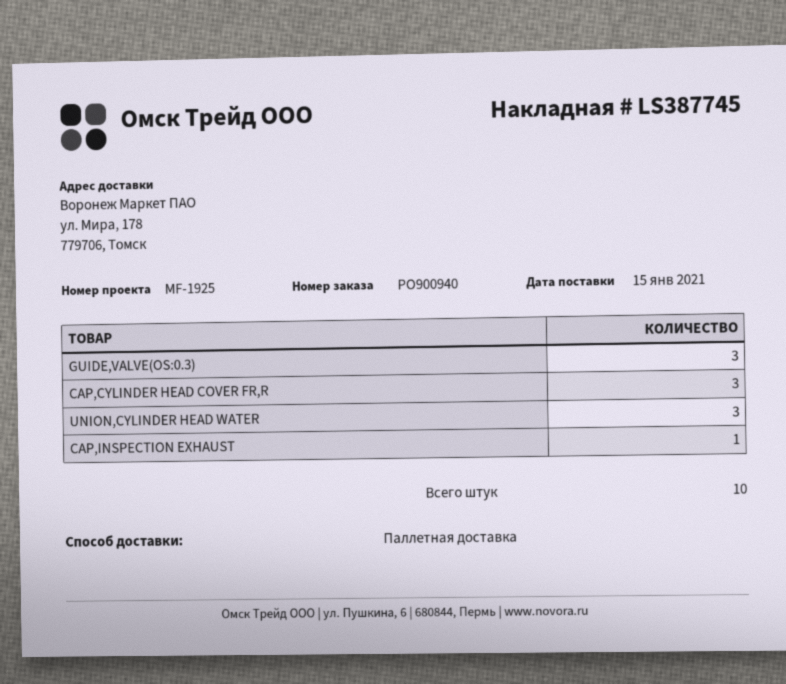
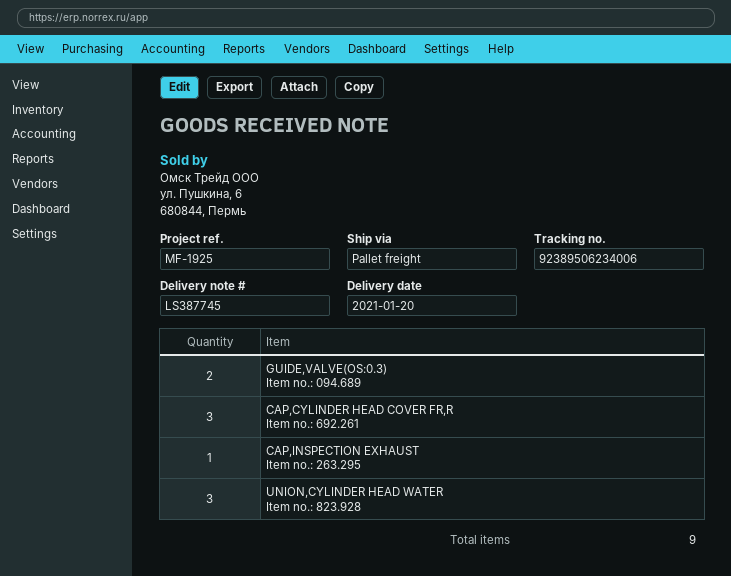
delivery date: 2021-01-15 -> 2021-01-20
GUIDE,VALVE(OS:0.3): 3 -> 2
total quantity: 10 -> 9

